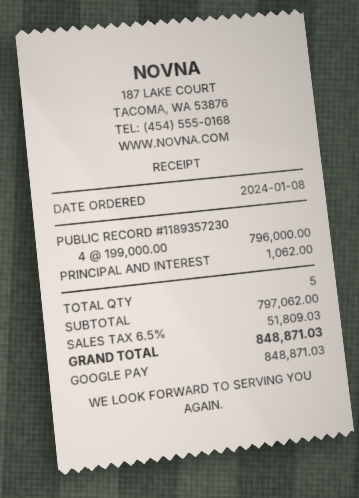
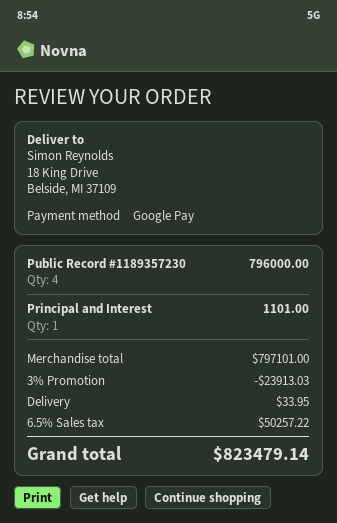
PRINCIPAL AND INTEREST: 1 for 1062.00 -> 1 for 1101.00
subtotal: 797062.00 -> 797101.00
discount: none -> 3% = 23913.03
shipping: none -> 33.95
tax: 6.5% = 51809.03 -> 6.5% = 50257.22
total: 848871.03 -> 823479.14

